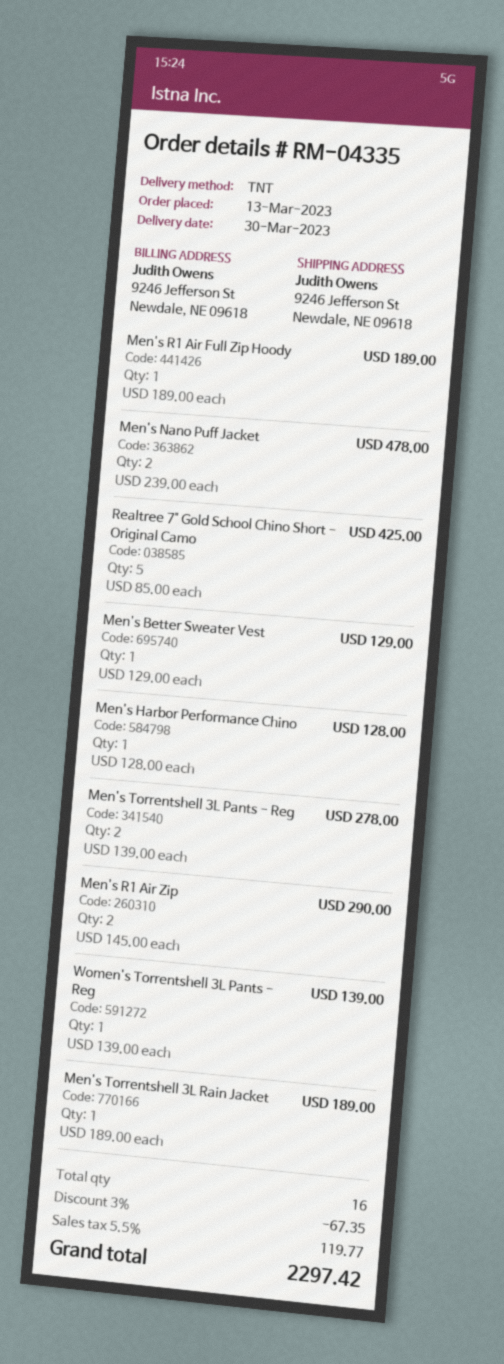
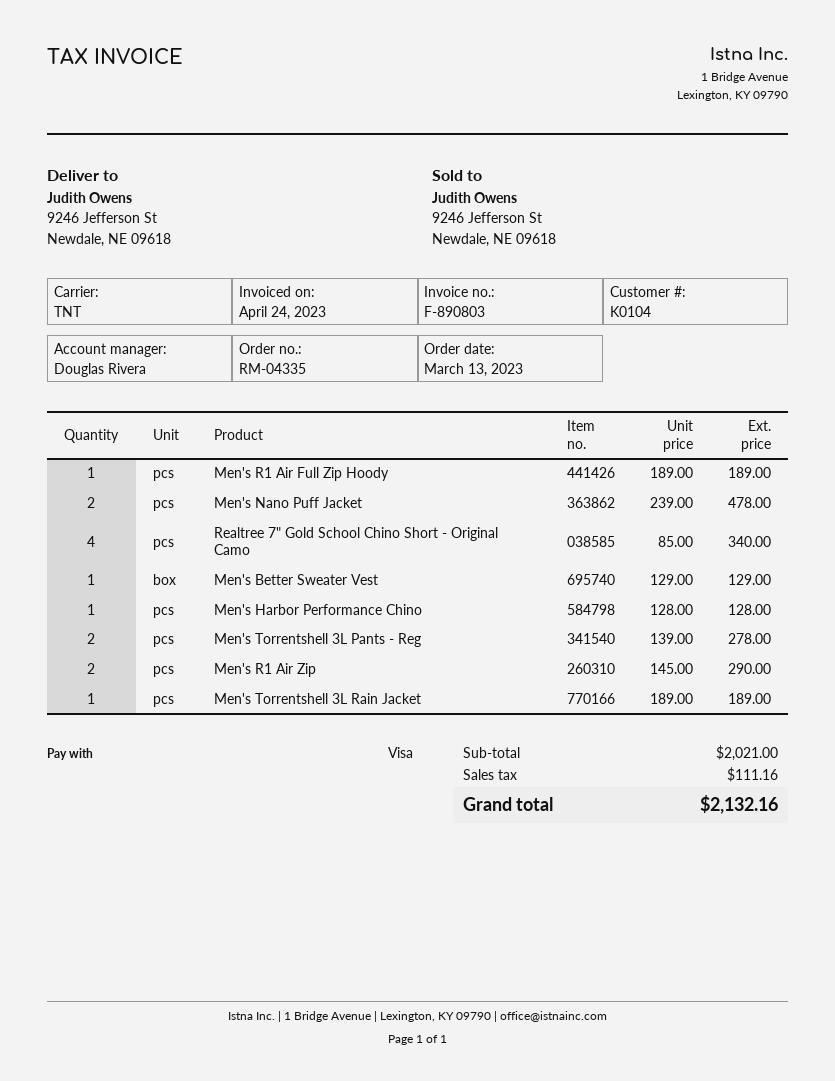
Realtree 7" Gold School Chino Short - Original Camo: 5 x 85.00 = 425.00 -> 4 x 85.00 = 340.00
Women's Torrentshell 3L Pants - Reg: 1 x 139.00 = 139.00 -> none
discount: 3% = 67.35 -> none
tax: 119.77 -> 111.16
total: 2297.42 -> 2132.16

